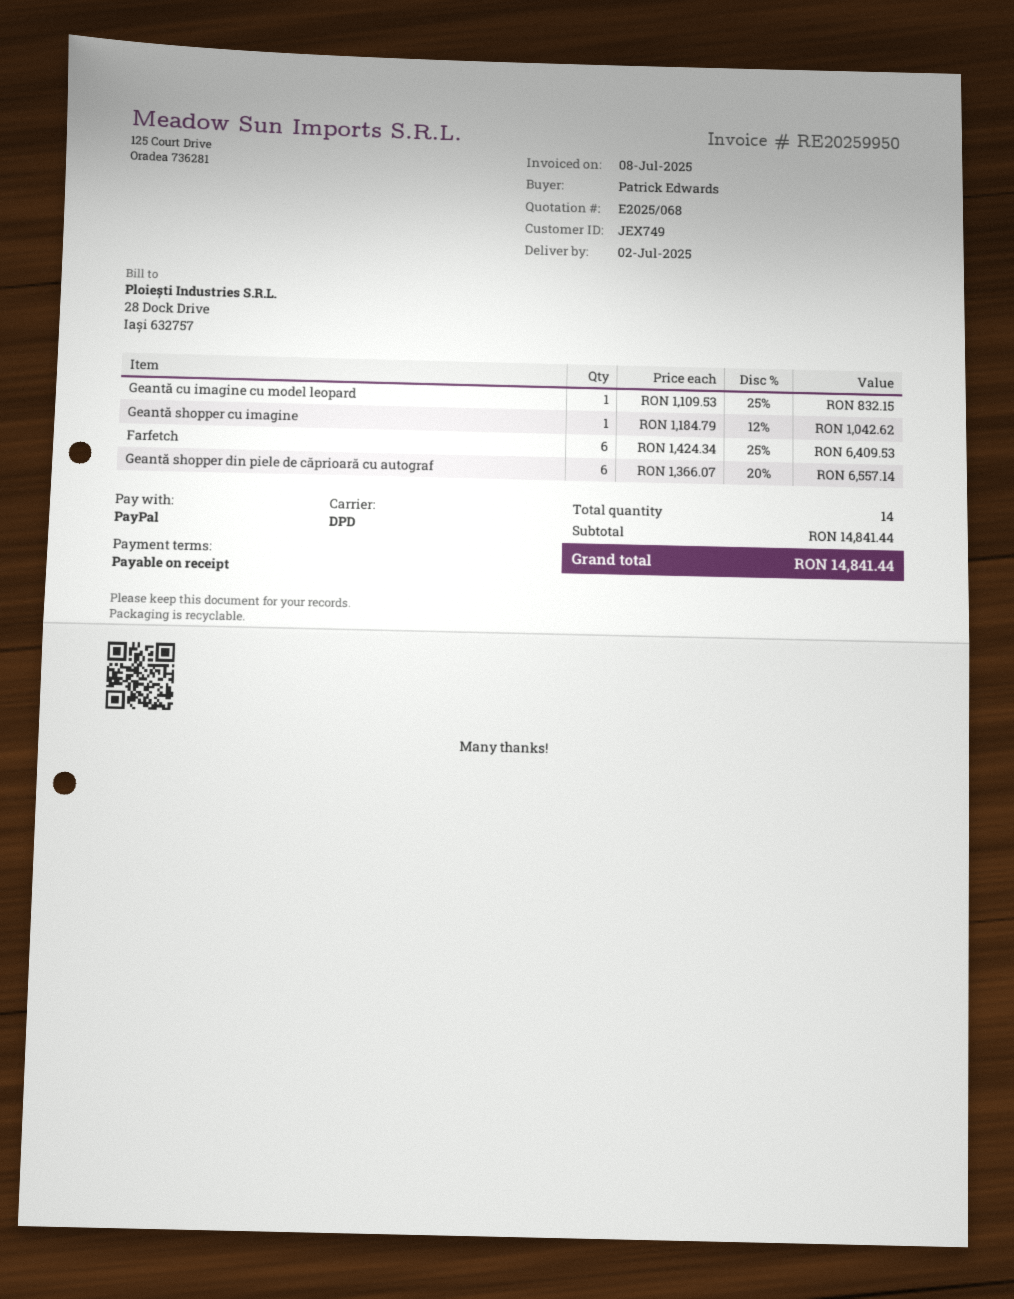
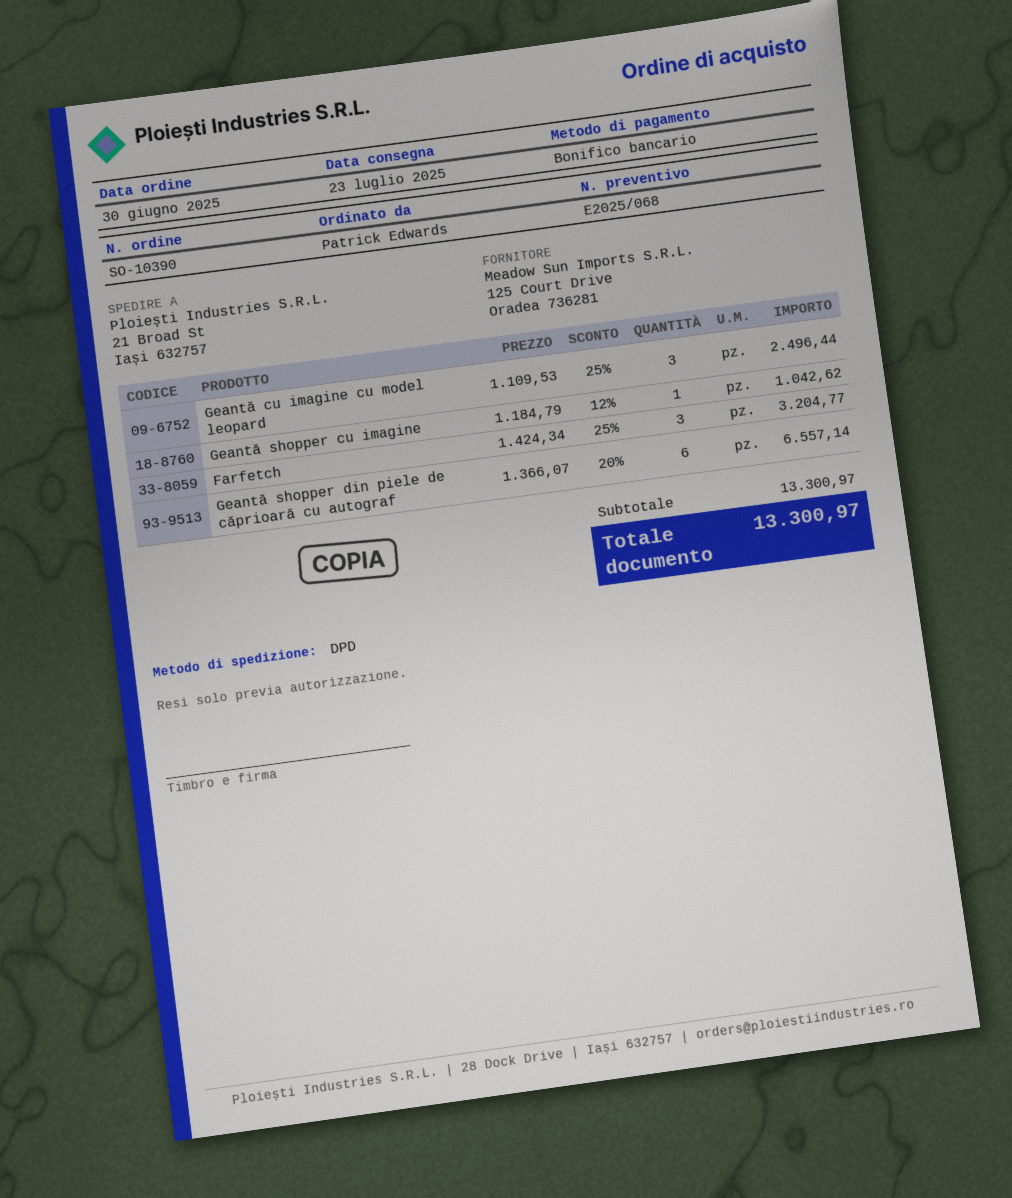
delivery date: 2025-07-02 -> 2025-07-23
payment method: PayPal -> bank transfer
Geantă cu imagine cu model leopard: 1 x 1109.53 - 25% = 832.15 -> 3 x 1109.53 - 25% = 2496.44
Farfetch: 6 x 1424.34 - 25% = 6409.53 -> 3 x 1424.34 - 25% = 3204.77
subtotal: 14841.44 -> 13300.97
total: 14841.44 -> 13300.97

